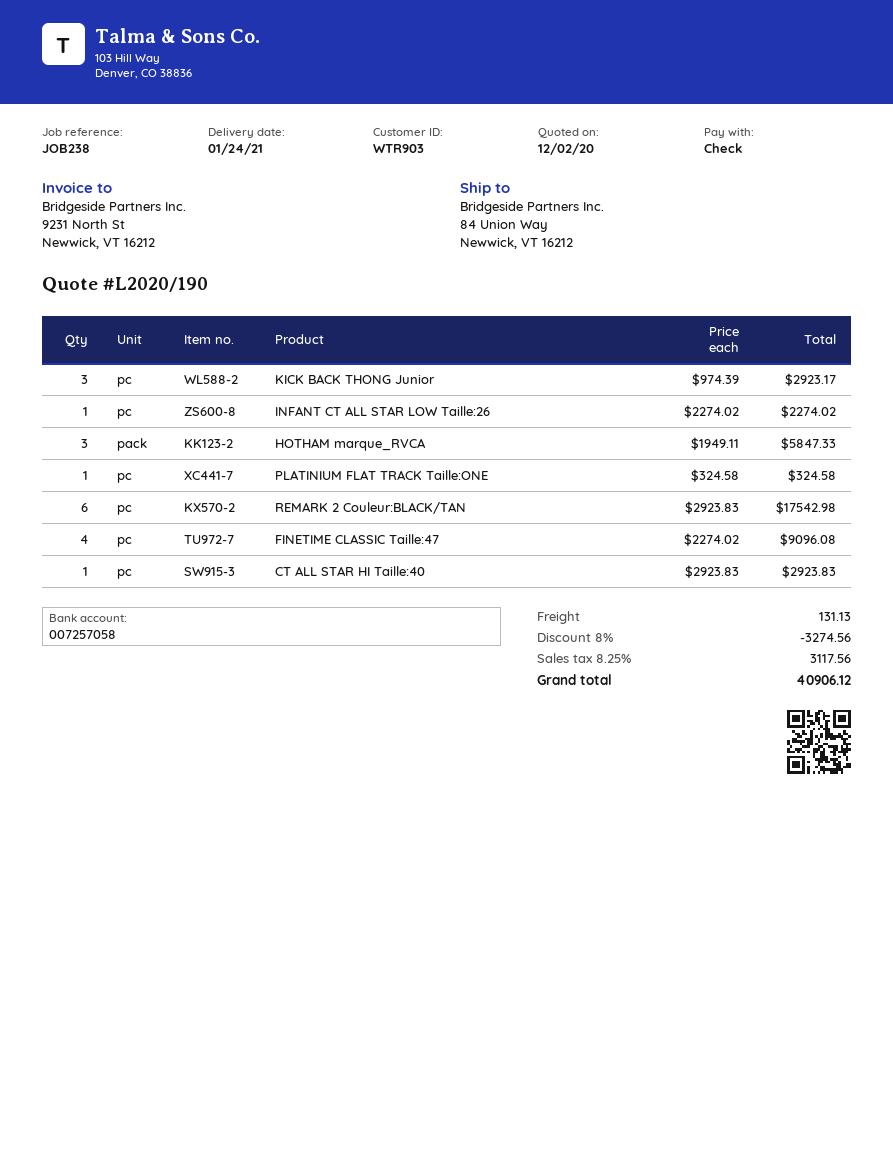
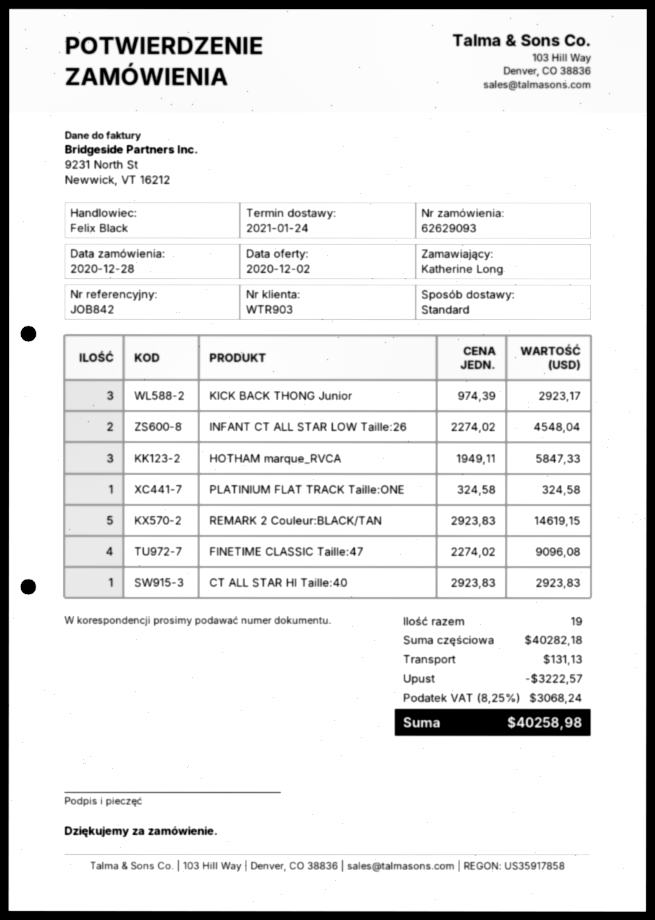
reference: JOB238 -> JOB842
INFANT CT ALL STAR LOW Taille:26: 1 x 2274.02 = 2274.02 -> 2 x 2274.02 = 4548.04
REMARK 2 Couleur:BLACK/TAN: 6 x 2923.83 = 17542.98 -> 5 x 2923.83 = 14619.15
discount: 3274.56 -> 3222.57
tax: 8.25% = 3117.56 -> 8.25% = 3068.24
total: 40906.12 -> 40258.98

